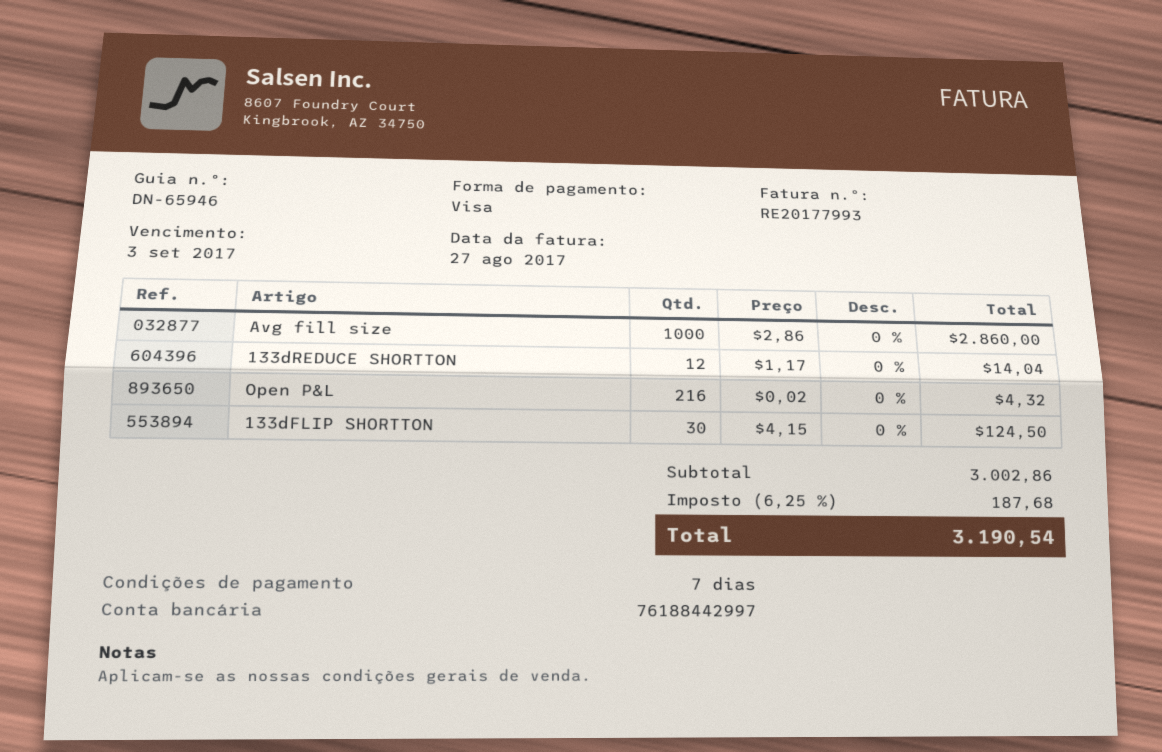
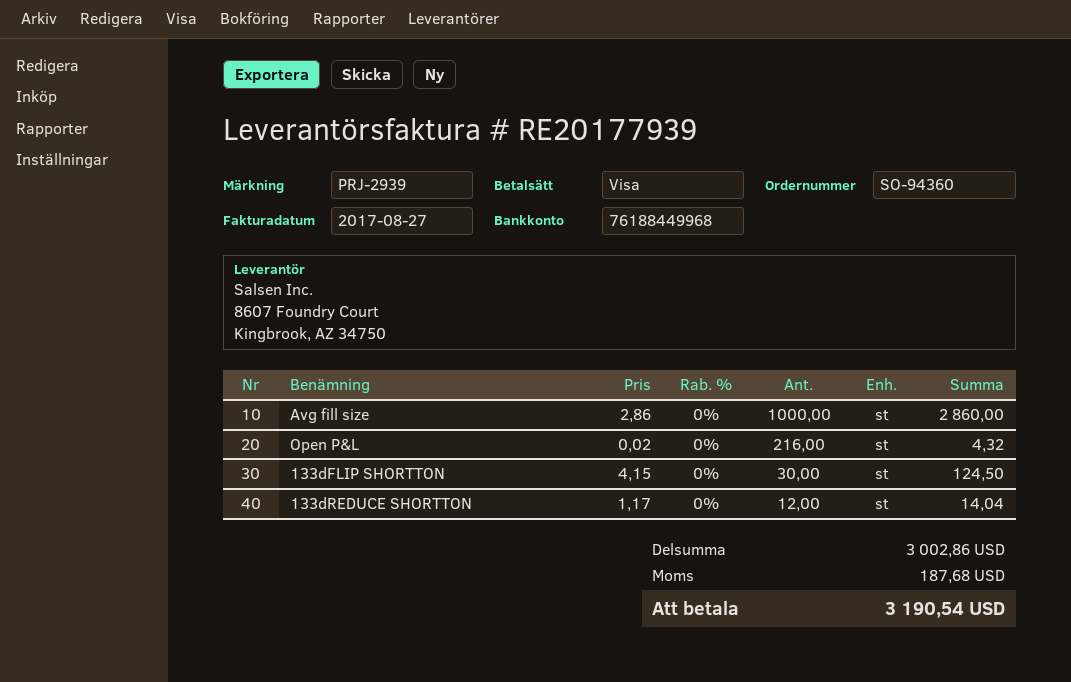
invoice number: RE20177993 -> RE20177939
bank account: 76188442997 -> 76188449968

